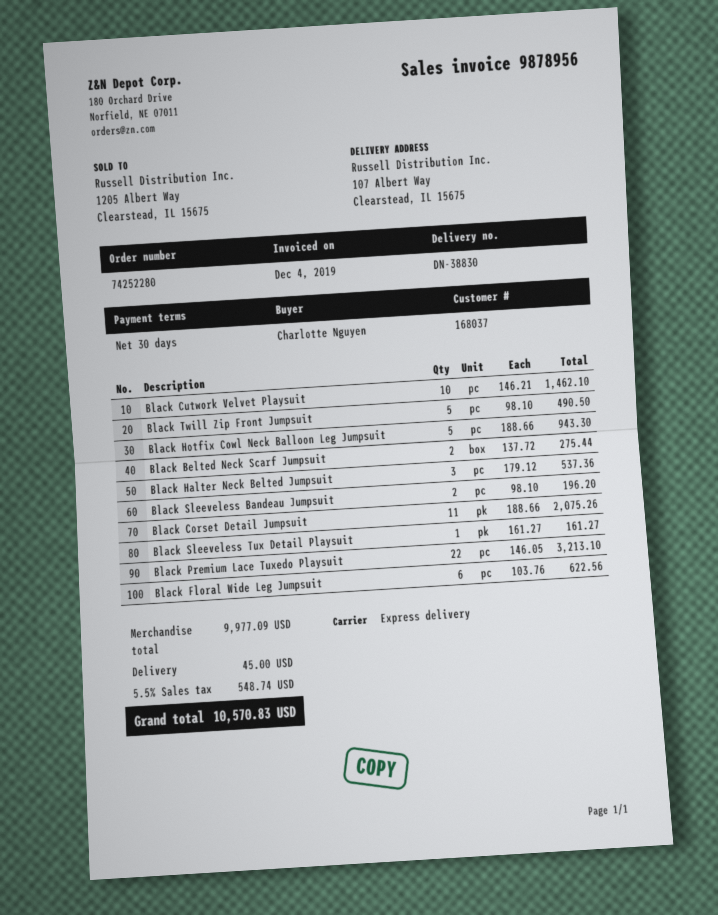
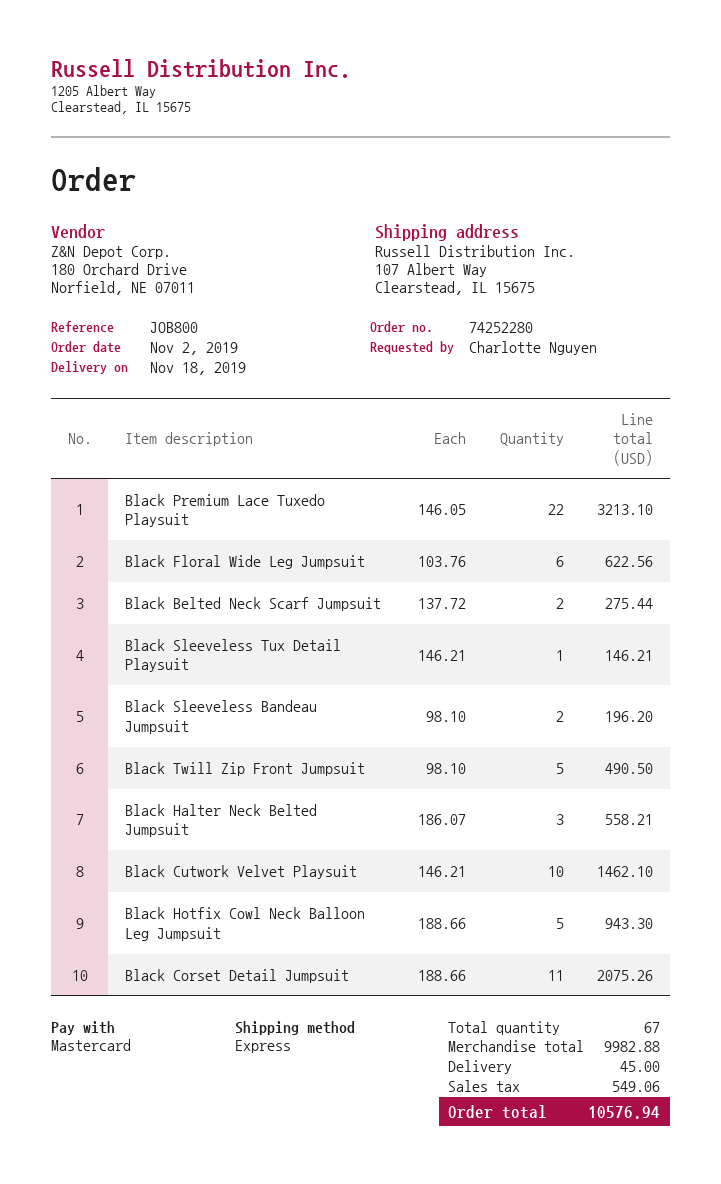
Black Halter Neck Belted Jumpsuit: 3 x 179.12 = 537.36 -> 3 x 186.07 = 558.21
Black Sleeveless Tux Detail Playsuit: 1 x 161.27 = 161.27 -> 1 x 146.21 = 146.21
subtotal: 9977.09 -> 9982.88
tax: 548.74 -> 549.06
total: 10570.83 -> 10576.94

